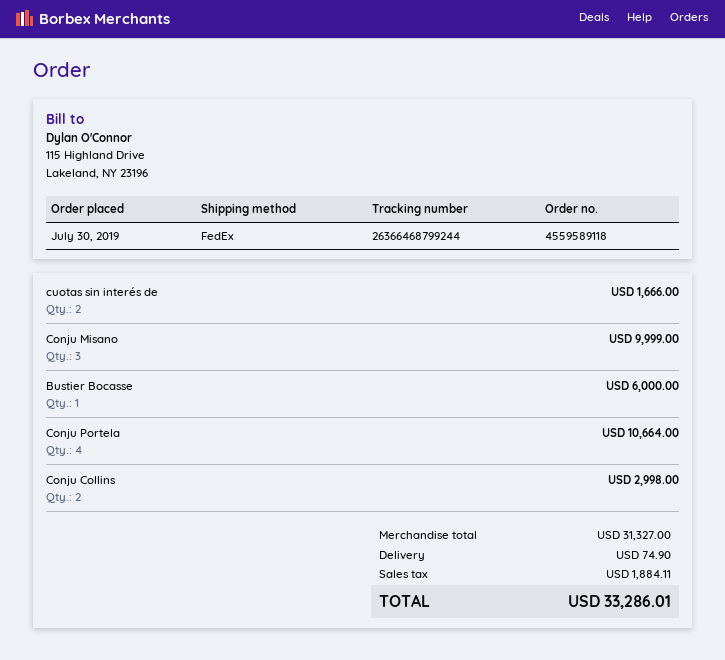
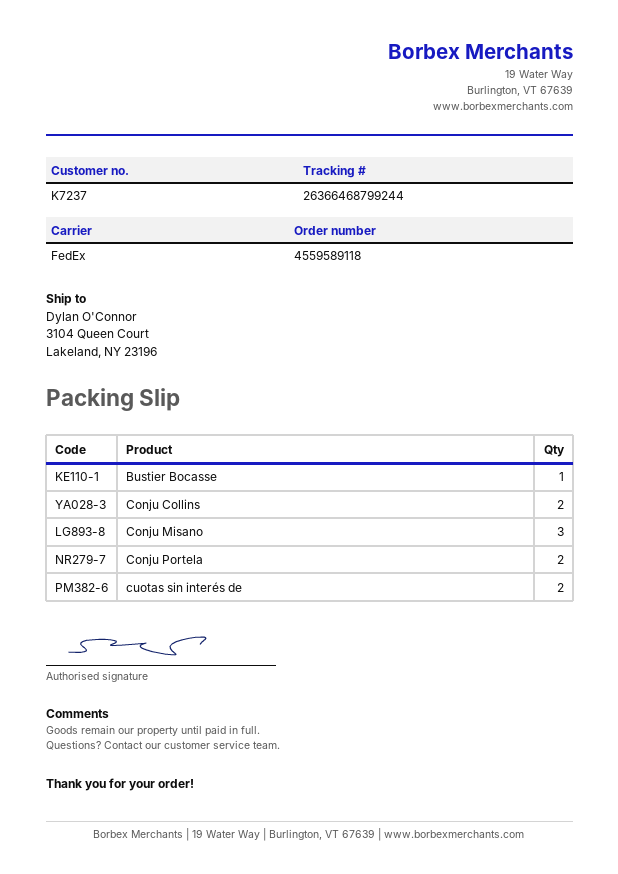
Conju Portela: 4 -> 2

